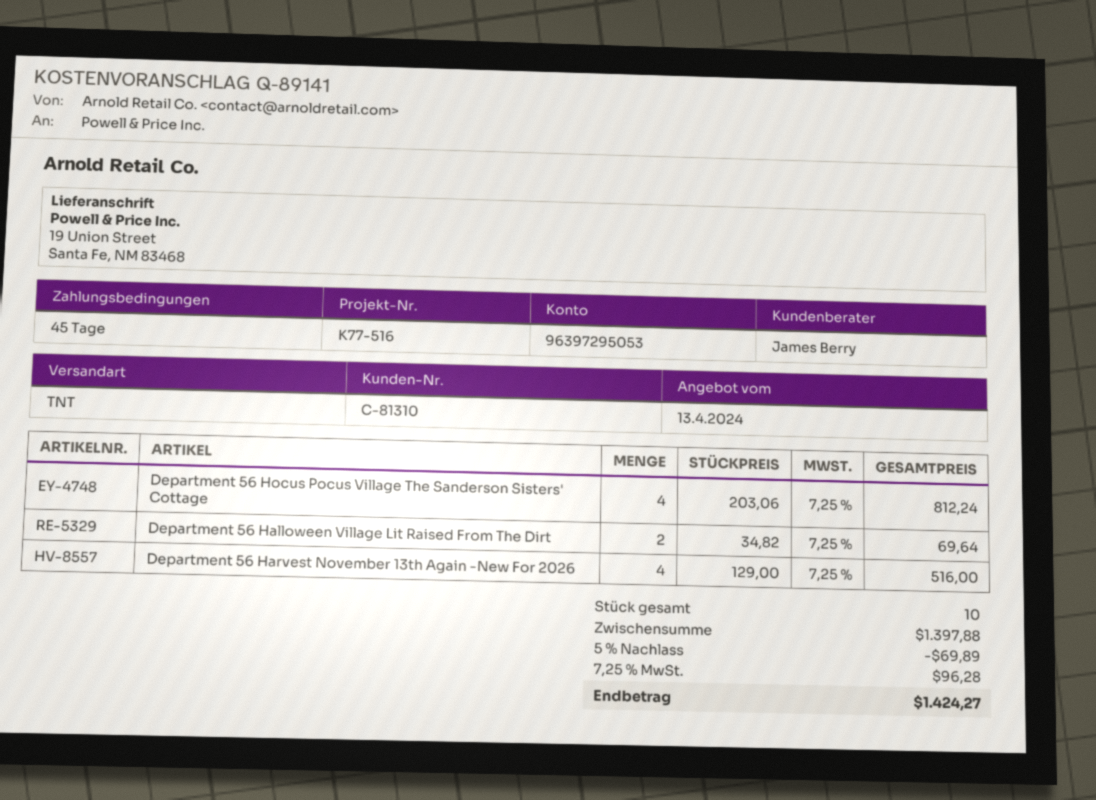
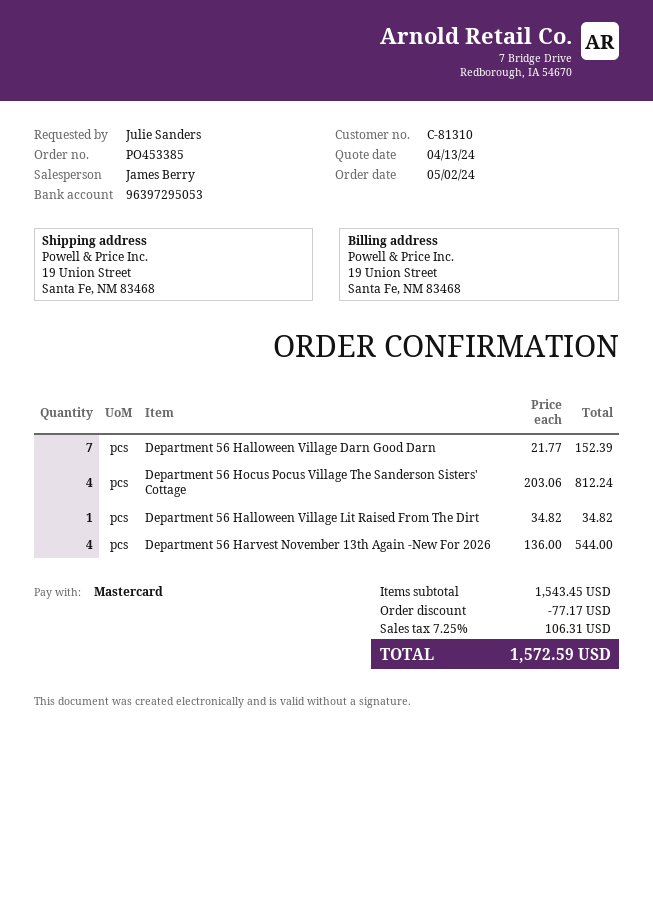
Department 56 Halloween Village Lit Raised From The Dirt: 2 x 34.82 = 69.64 -> 1 x 34.82 = 34.82
Department 56 Harvest November 13th Again -New For 2026: 4 x 129.00 = 516.00 -> 4 x 136.00 = 544.00
Department 56 Halloween Village Darn Good Darn: none -> 7 x 21.77 = 152.39
subtotal: 1397.88 -> 1543.45
discount: 69.89 -> 77.17
tax: 7.25% = 96.28 -> 7.25% = 106.31
total: 1424.27 -> 1572.59

